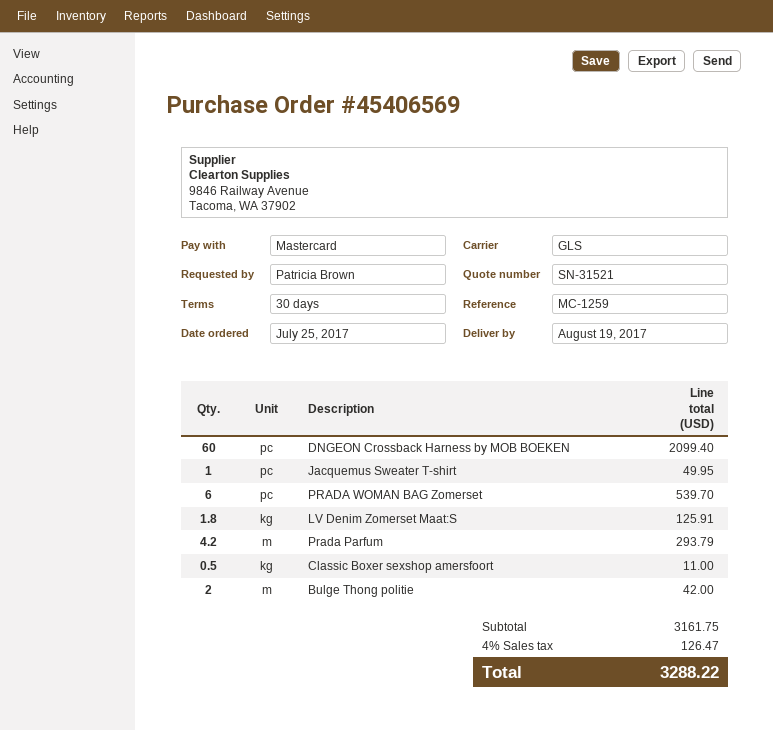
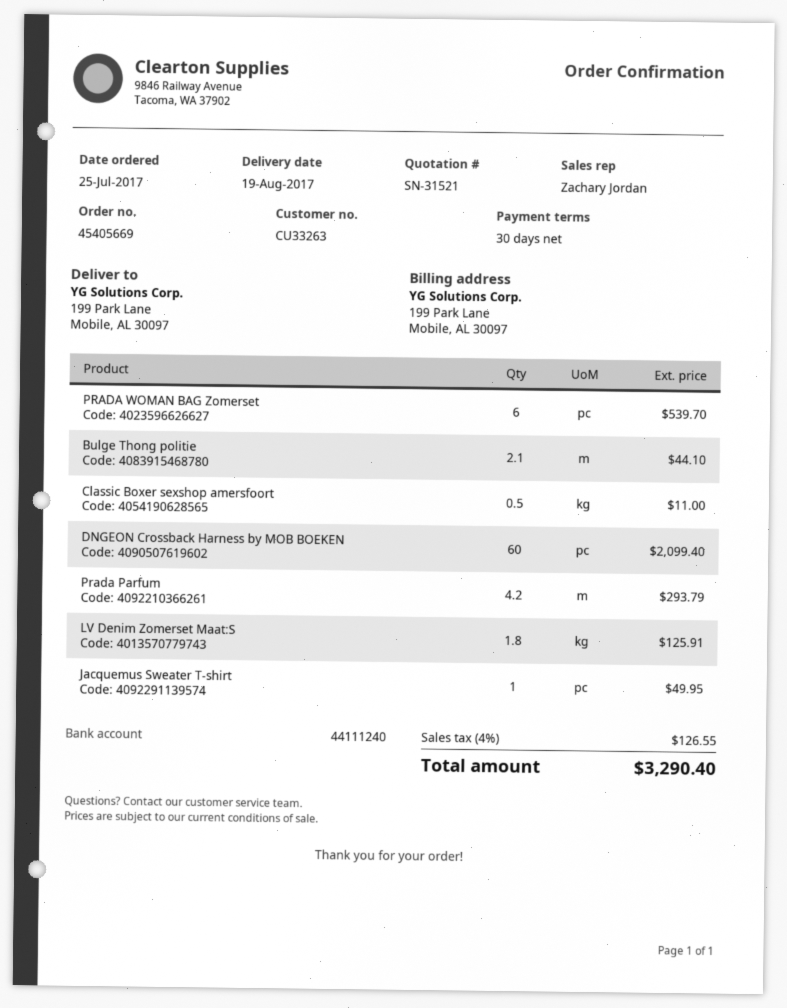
order number: 45406569 -> 45405669
Bulge Thong politie: 2 for 42.00 -> 2.1 for 44.10
tax: 4% = 126.47 -> 4% = 126.55
total: 3288.22 -> 3290.40

